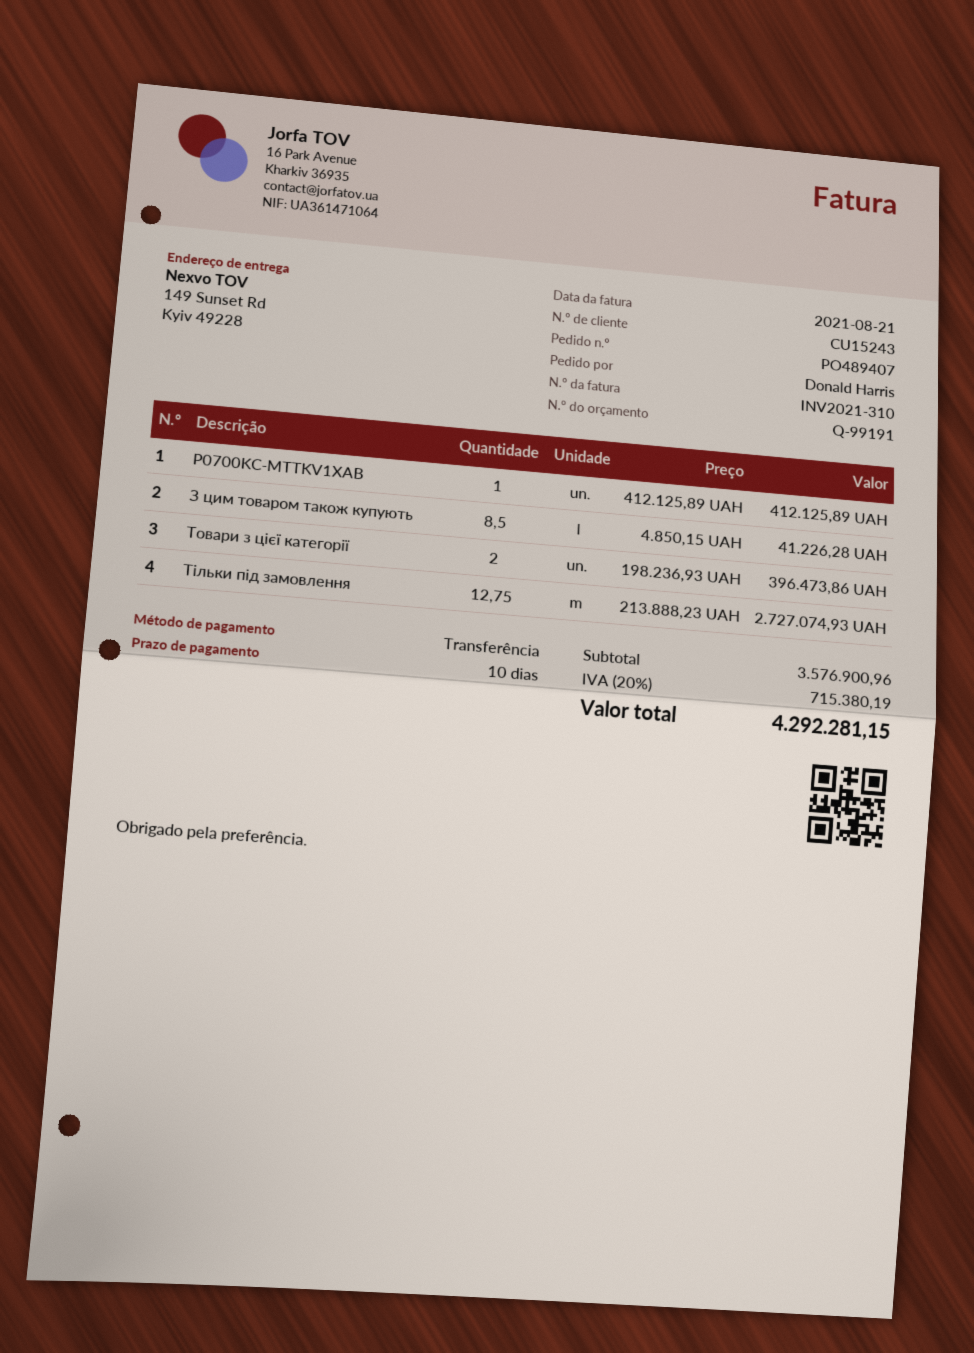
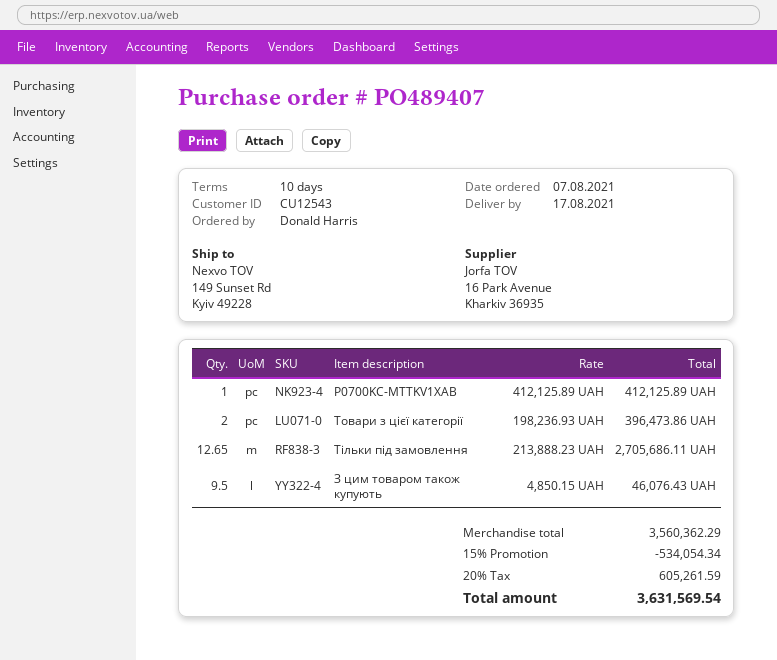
customer number: CU15243 -> CU12543
З цим товаром також купують: 8.5 x 4850.15 = 41226.28 -> 9.5 x 4850.15 = 46076.43
Тільки під замовлення: 12.75 x 213888.23 = 2727074.93 -> 12.65 x 213888.23 = 2705686.11
subtotal: 3576900.96 -> 3560362.29
discount: none -> 15% = 534054.34
tax: 20% = 715380.19 -> 20% = 605261.59
total: 4292281.15 -> 3631569.54

